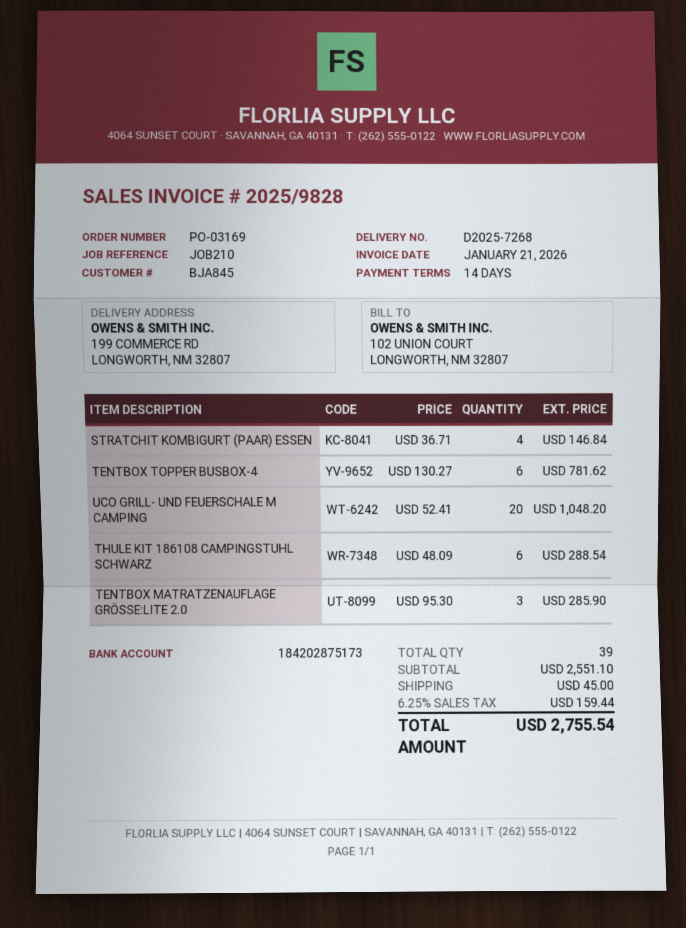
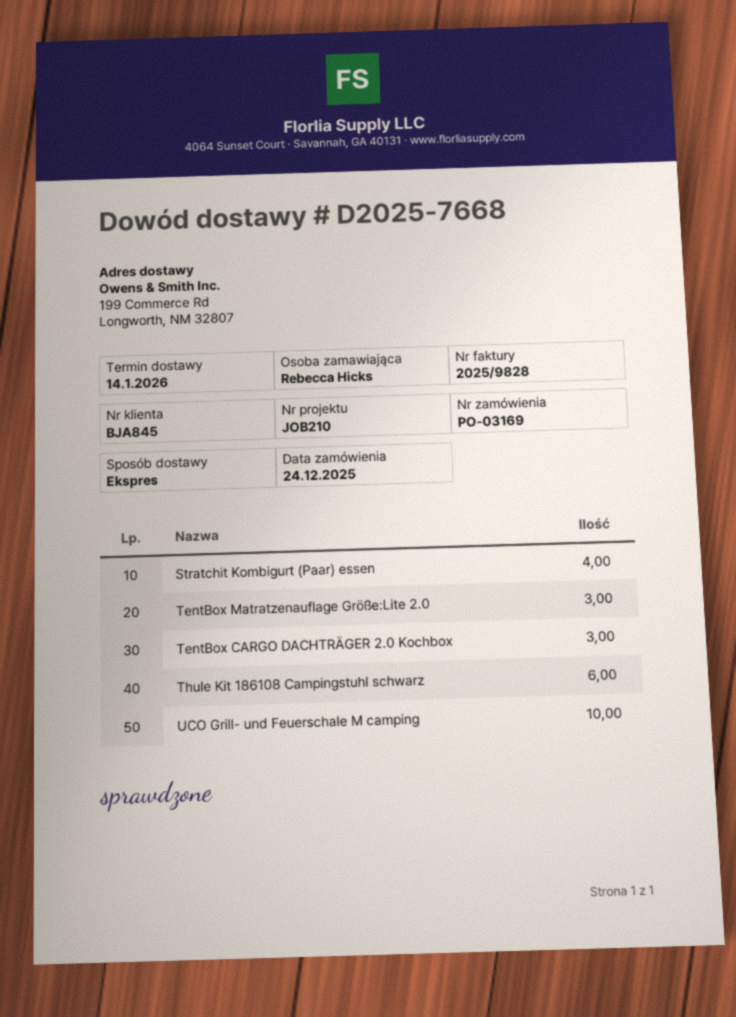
delivery note number: D2025-7268 -> D2025-7668
TENTBOX TOPPER BUSBOX-4: 6 -> none
UCO GRILL- UND FEUERSCHALE M CAMPING: 20 -> 10
TentBox CARGO DACHTRÄGER 2.0 Kochbox: none -> 3

